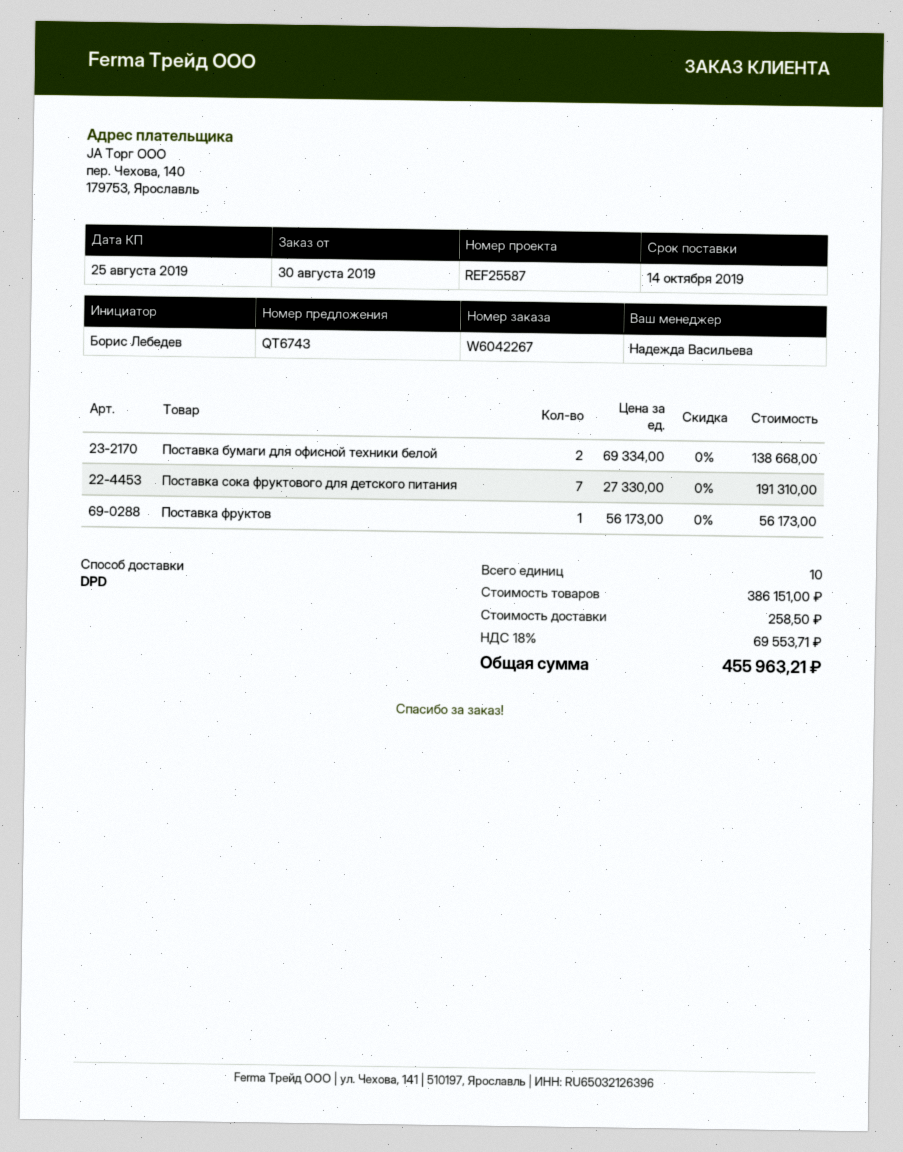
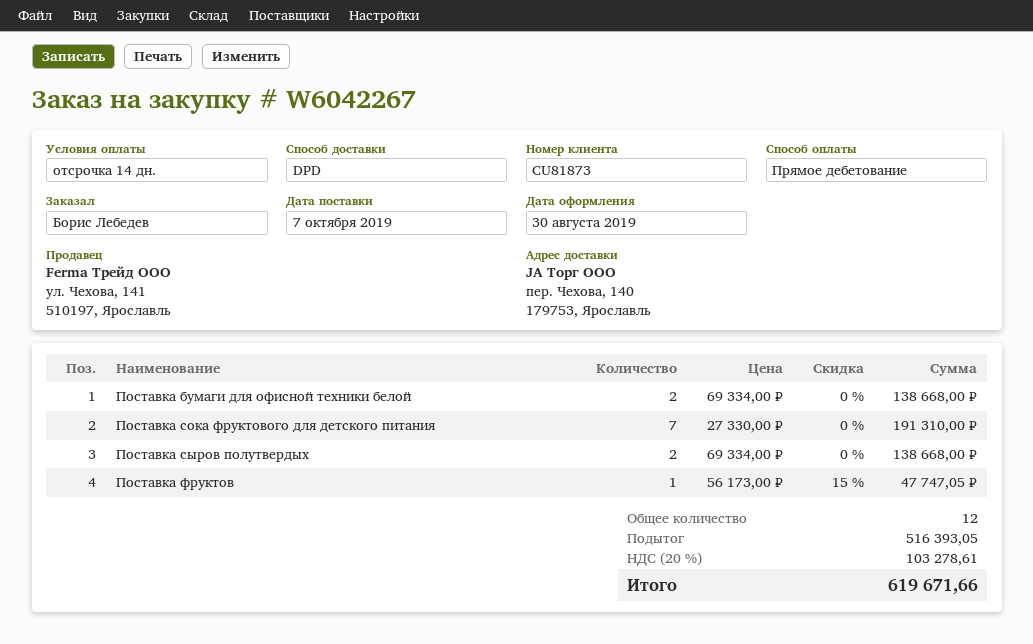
delivery date: 2019-10-14 -> 2019-10-07
Поставка фруктов: 1 x 56173.00 = 56173.00 -> 1 x 56173.00 - 15% = 47747.05
Поставка сыров полутвердых: none -> 2 x 69334.00 = 138668.00
total quantity: 10 -> 12
subtotal: 386151.00 -> 516393.05
shipping: 258.50 -> none
tax: 18% = 69553.71 -> 20% = 103278.61
total: 455963.21 -> 619671.66

